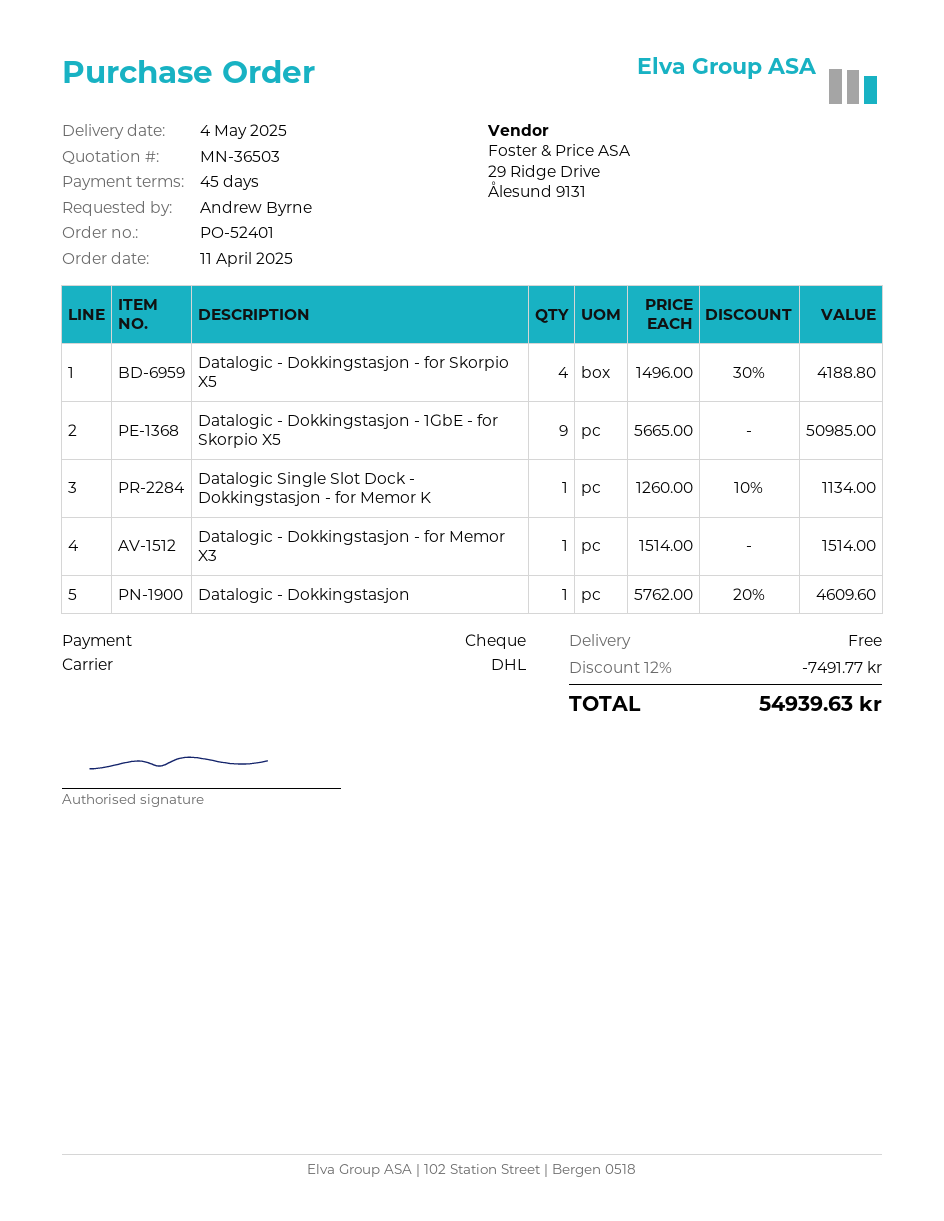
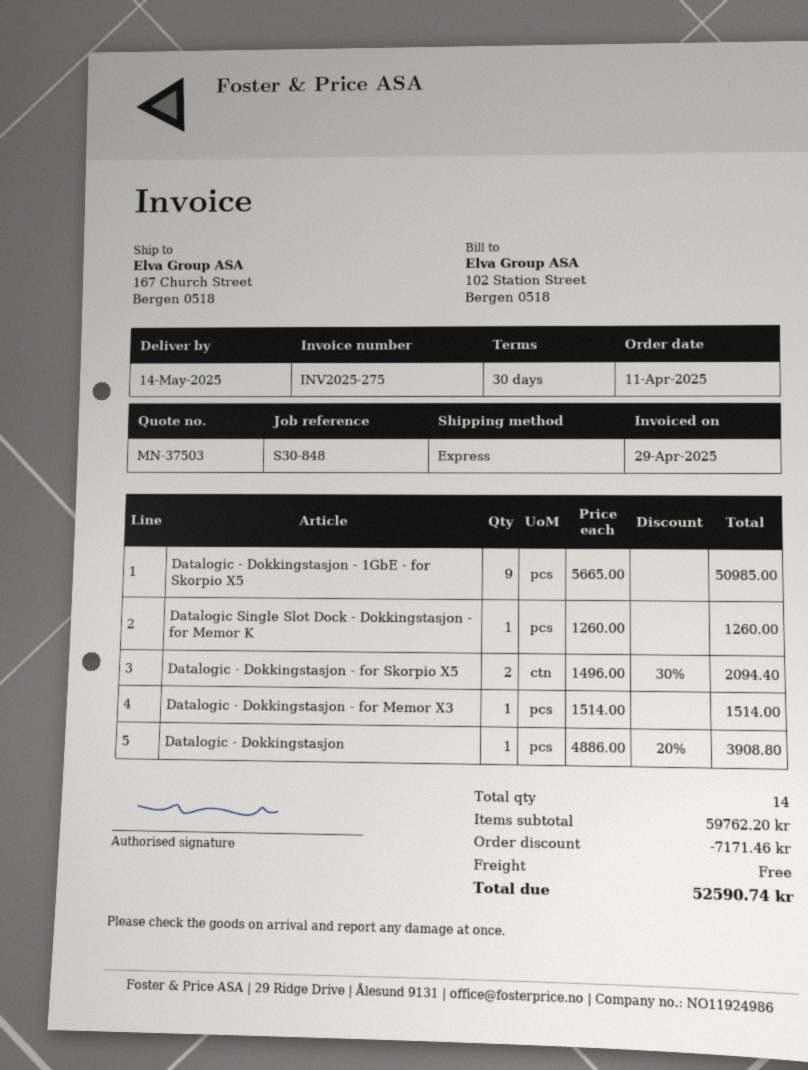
quote number: MN-36503 -> MN-37503
delivery date: 2025-05-04 -> 2025-05-14
payment terms: 45 days -> 30 days
shipping method: DHL -> express
Datalogic - Dokkingstasjon - for Skorpio X5: 4 x 1496.00 - 30% = 4188.80 -> 2 x 1496.00 - 30% = 2094.40
Datalogic Single Slot Dock - Dokkingstasjon - for Memor K: 1 x 1260.00 - 10% = 1134.00 -> 1 x 1260.00 = 1260.00
Datalogic - Dokkingstasjon: 1 x 5762.00 - 20% = 4609.60 -> 1 x 4886.00 - 20% = 3908.80
discount: 7491.77 -> 7171.46
total: 54939.63 -> 52590.74

